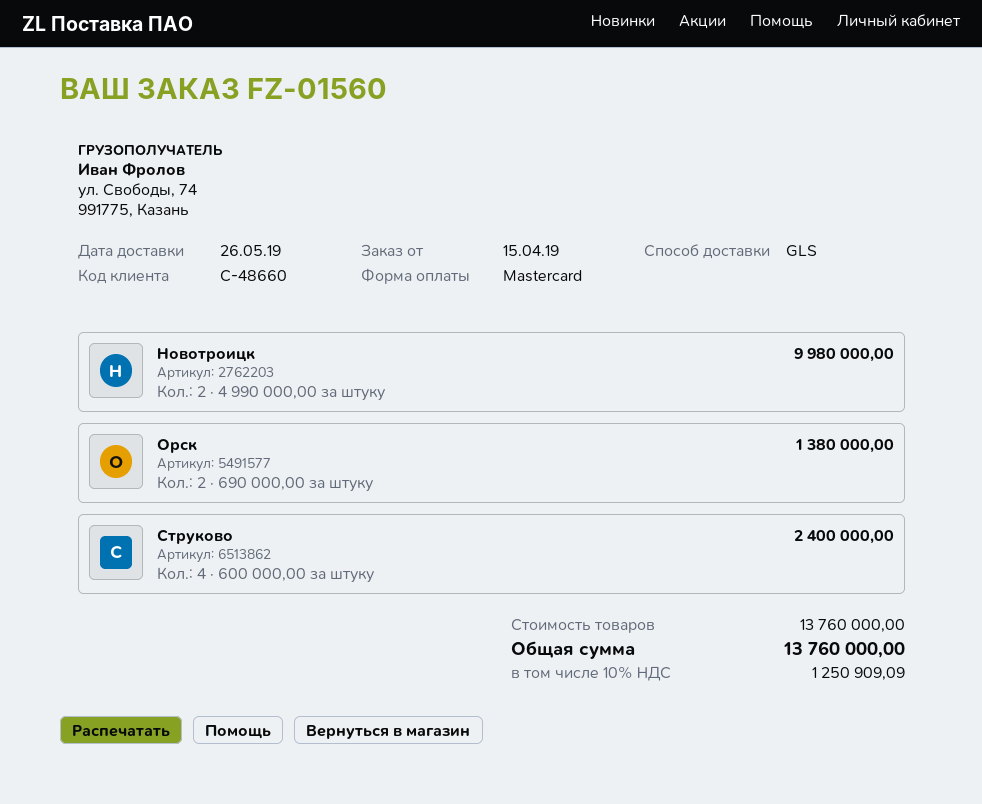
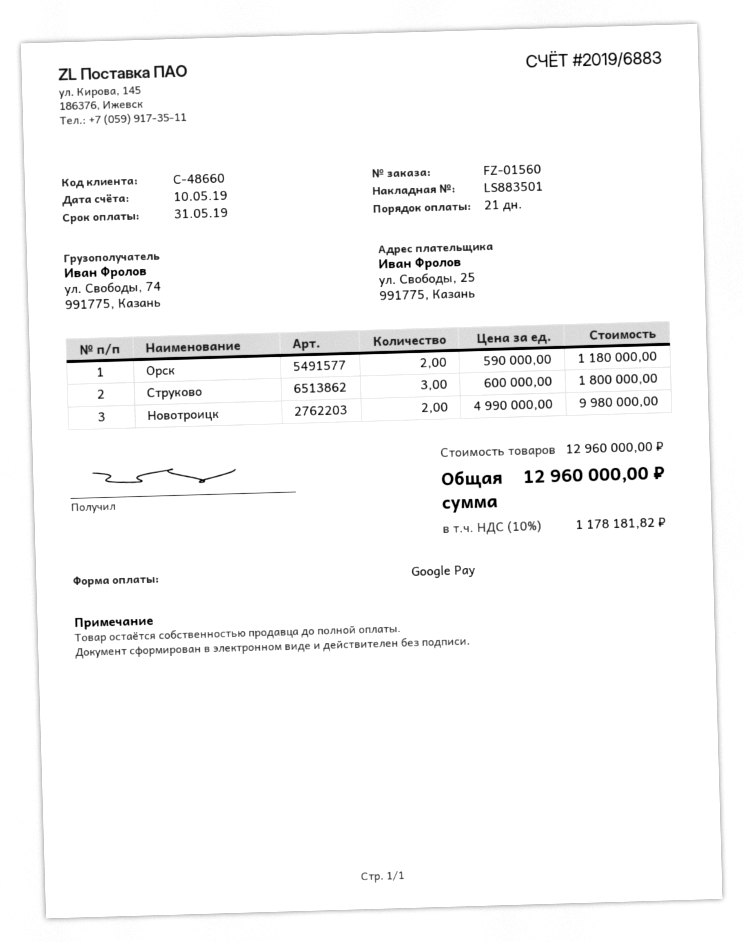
payment method: Mastercard -> Google Pay
Орск: 2 x 690000.00 = 1380000.00 -> 2 x 590000.00 = 1180000.00
Струково: 4 x 600000.00 = 2400000.00 -> 3 x 600000.00 = 1800000.00
subtotal: 13760000.00 -> 12960000.00
tax: 10% = 1250909.09 -> 10% = 1178181.82
total: 13760000.00 -> 12960000.00

